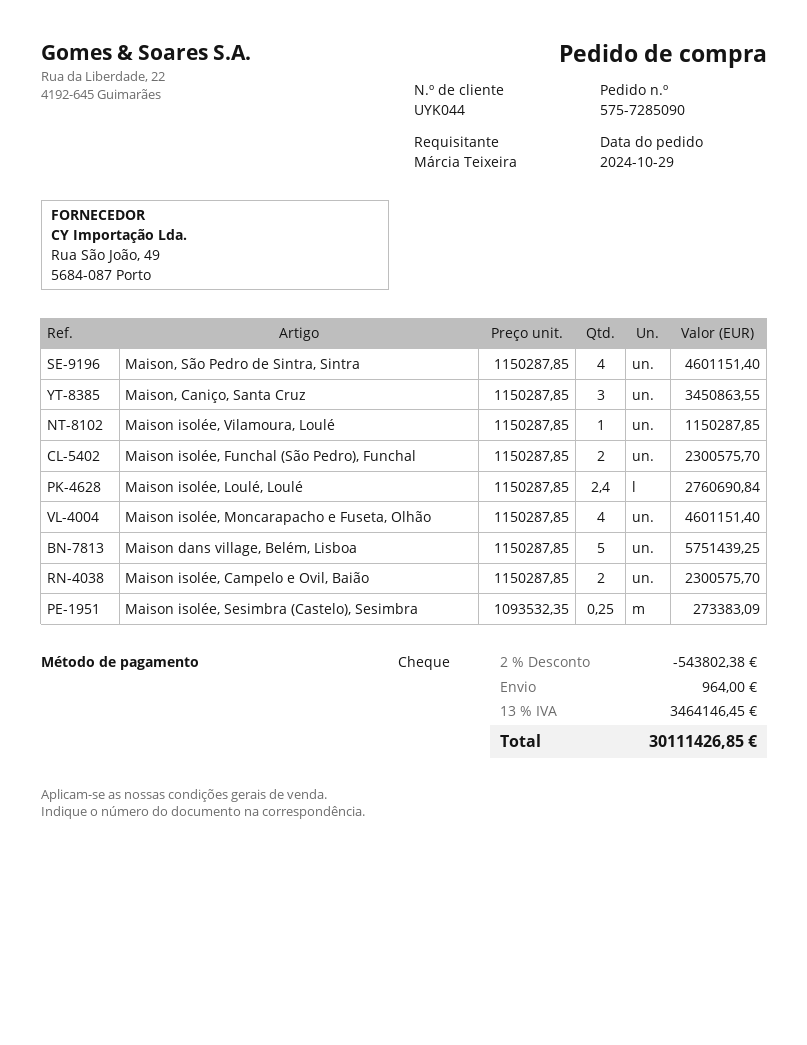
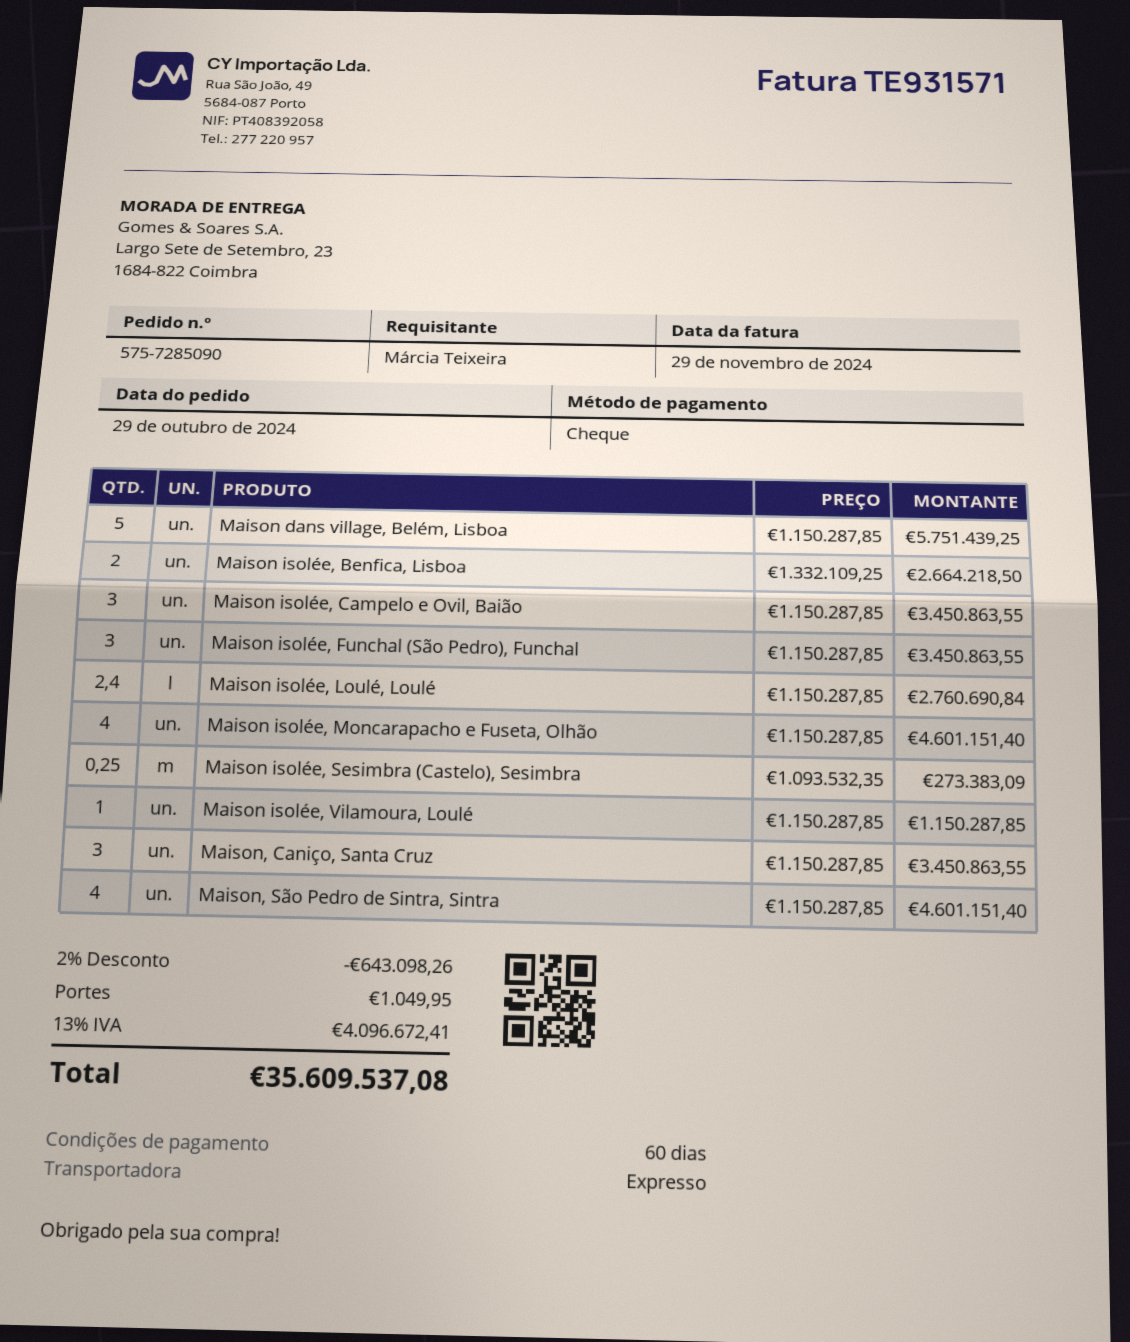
Maison isolée, Funchal (São Pedro), Funchal: 2 x 1150287.85 = 2300575.70 -> 3 x 1150287.85 = 3450863.55
Maison isolée, Campelo e Ovil, Baião: 2 x 1150287.85 = 2300575.70 -> 3 x 1150287.85 = 3450863.55
Maison isolée, Benfica, Lisboa: none -> 2 x 1332109.25 = 2664218.50
discount: 2% = 543802.38 -> 2% = 643098.26
shipping: 964.00 -> 1049.95
tax: 13% = 3464146.45 -> 13% = 4096672.41
total: 30111426.85 -> 35609537.08

